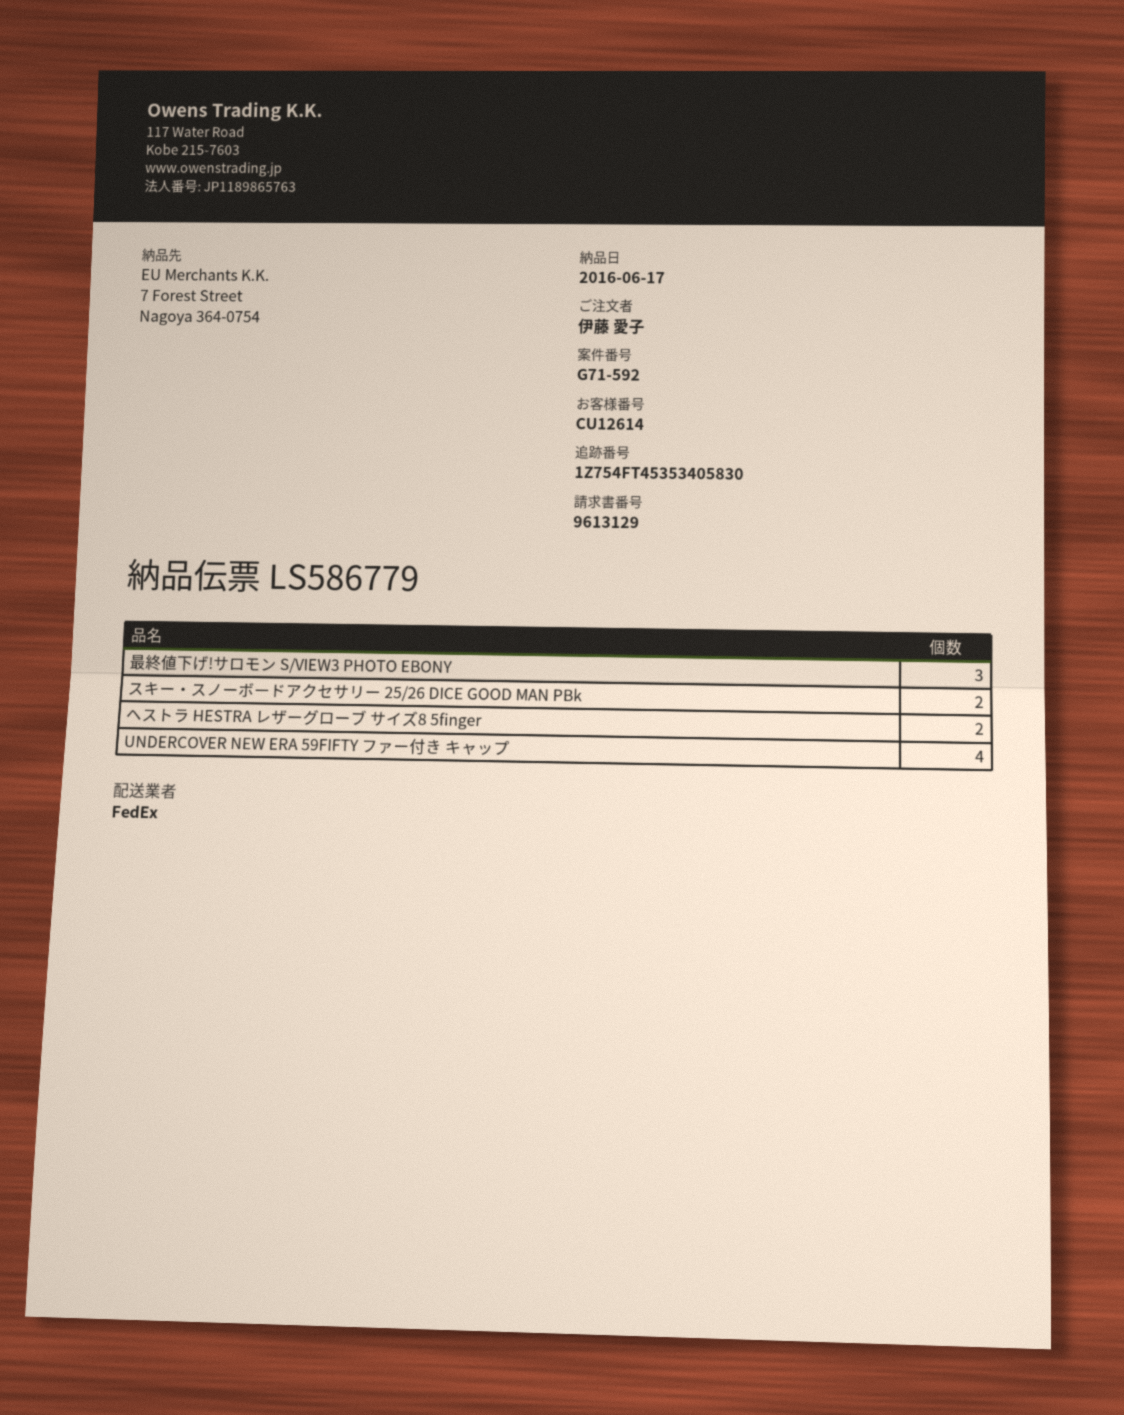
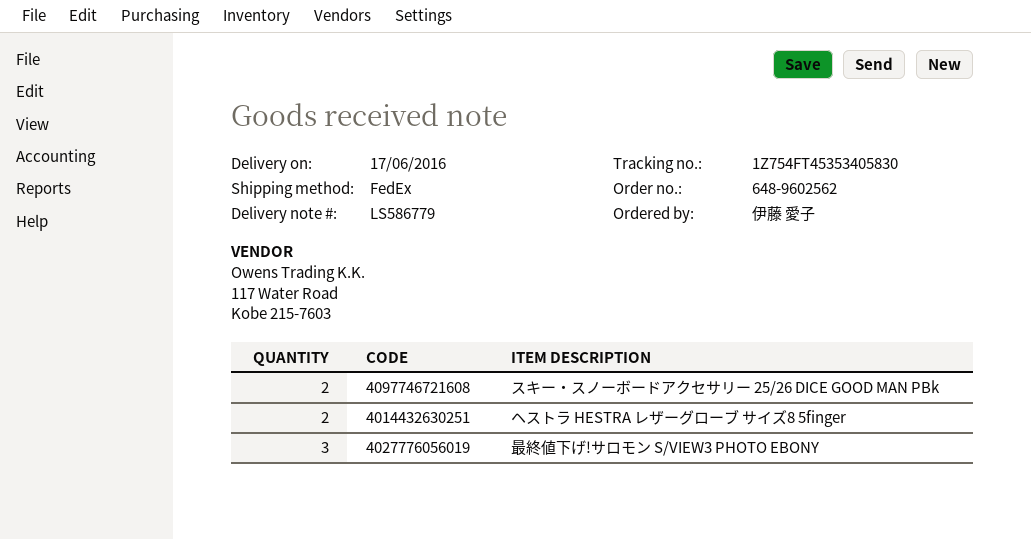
UNDERCOVER NEW ERA 59FIFTY ファー付き キャップ: 4 -> none

